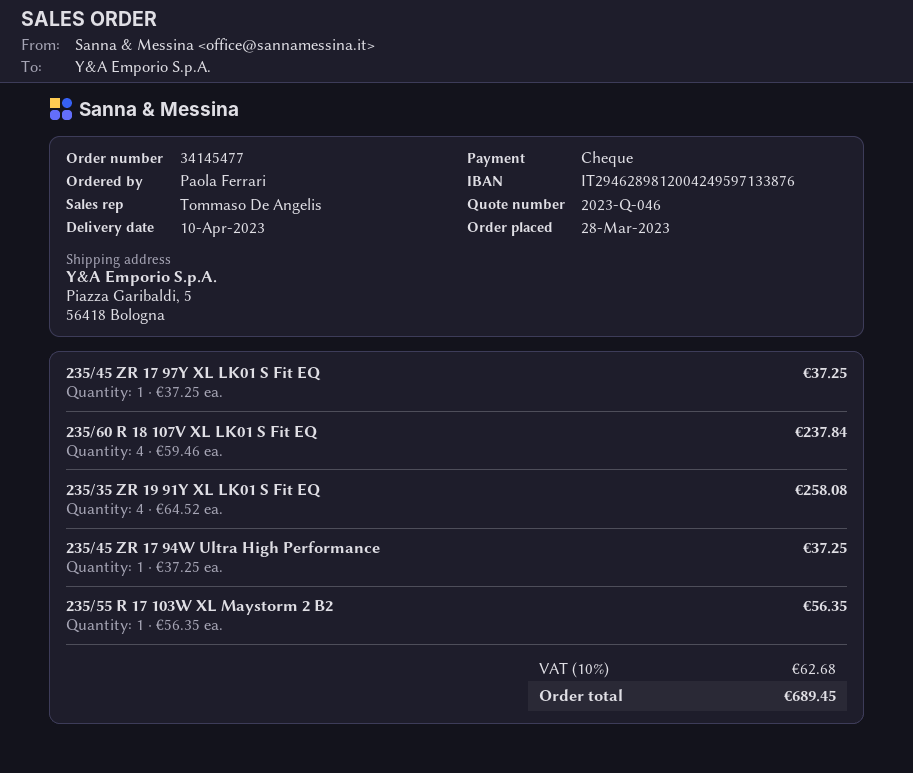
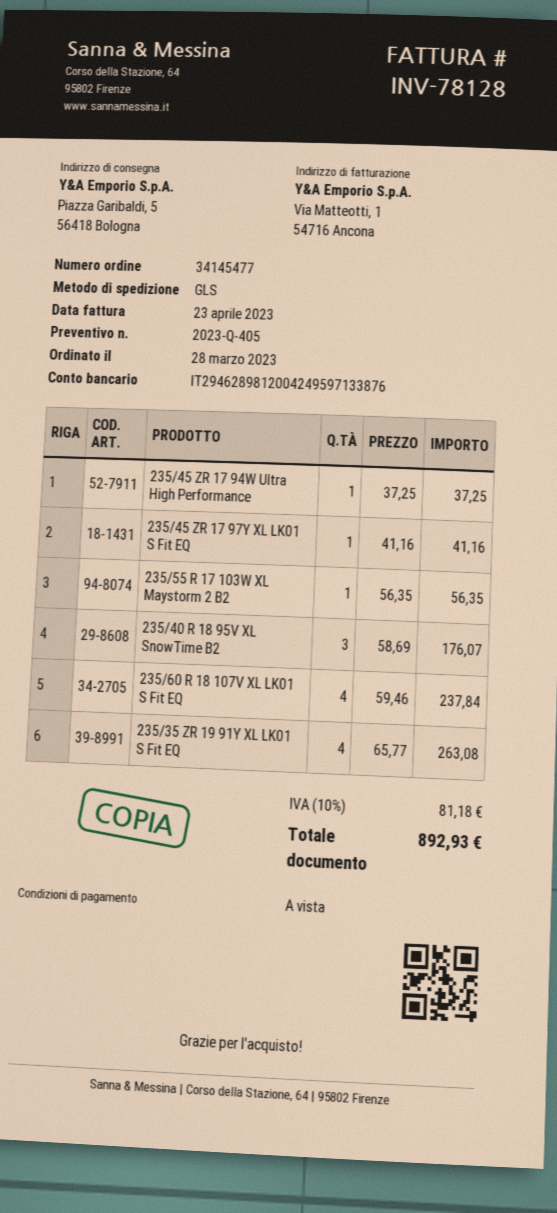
quote number: 2023-Q-046 -> 2023-Q-405
235/45 ZR 17 97Y XL LK01 S Fit EQ: 1 x 37.25 = 37.25 -> 1 x 41.16 = 41.16
235/35 ZR 19 91Y XL LK01 S Fit EQ: 4 x 64.52 = 258.08 -> 4 x 65.77 = 263.08
235/40 R 18 95V XL SnowTime B2: none -> 3 x 58.69 = 176.07
tax: 10% = 62.68 -> 10% = 81.18
total: 689.45 -> 892.93

